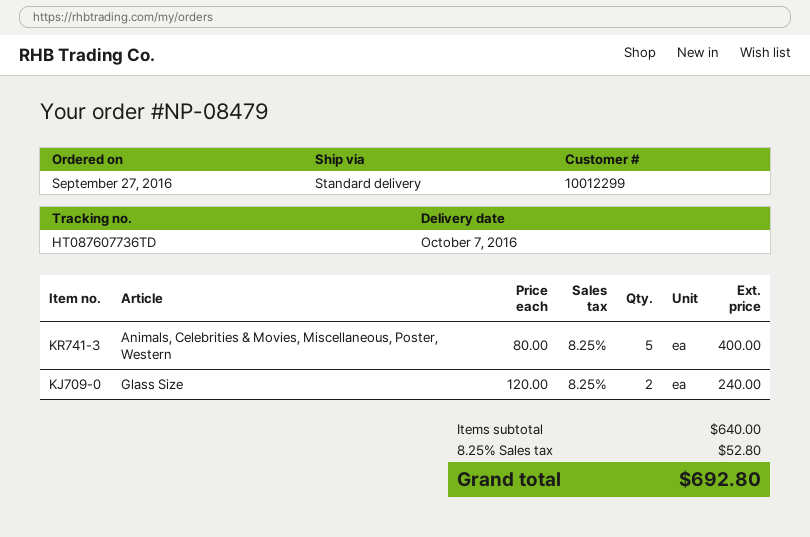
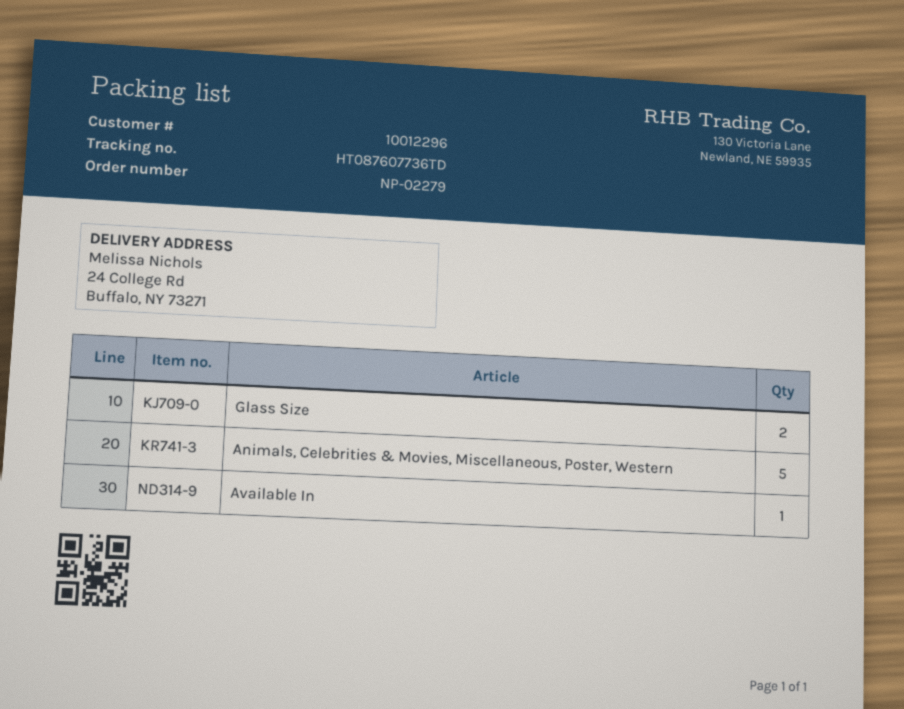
order number: NP-08479 -> NP-02279
customer number: 10012299 -> 10012296
Available In: none -> 1

